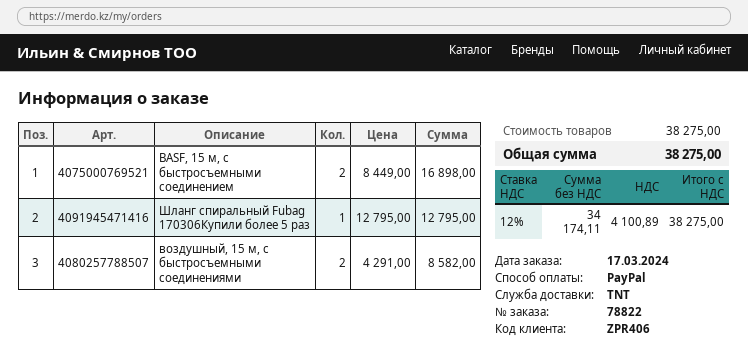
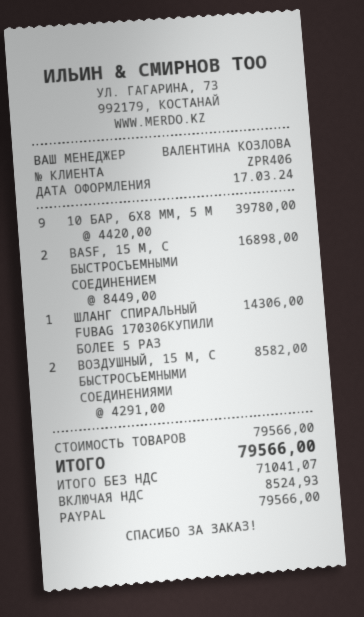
Шланг спиральный Fubag 170306Купили более 5 раз: 1 x 12795.00 = 12795.00 -> 1 x 14306.00 = 14306.00
10 БАР, 6X8 ММ, 5 М: none -> 9 x 4420.00 = 39780.00
subtotal: 38275.00 -> 79566.00
net: 34174.11 -> 71041.07
tax: 4100.89 -> 8524.93
total: 38275.00 -> 79566.00

